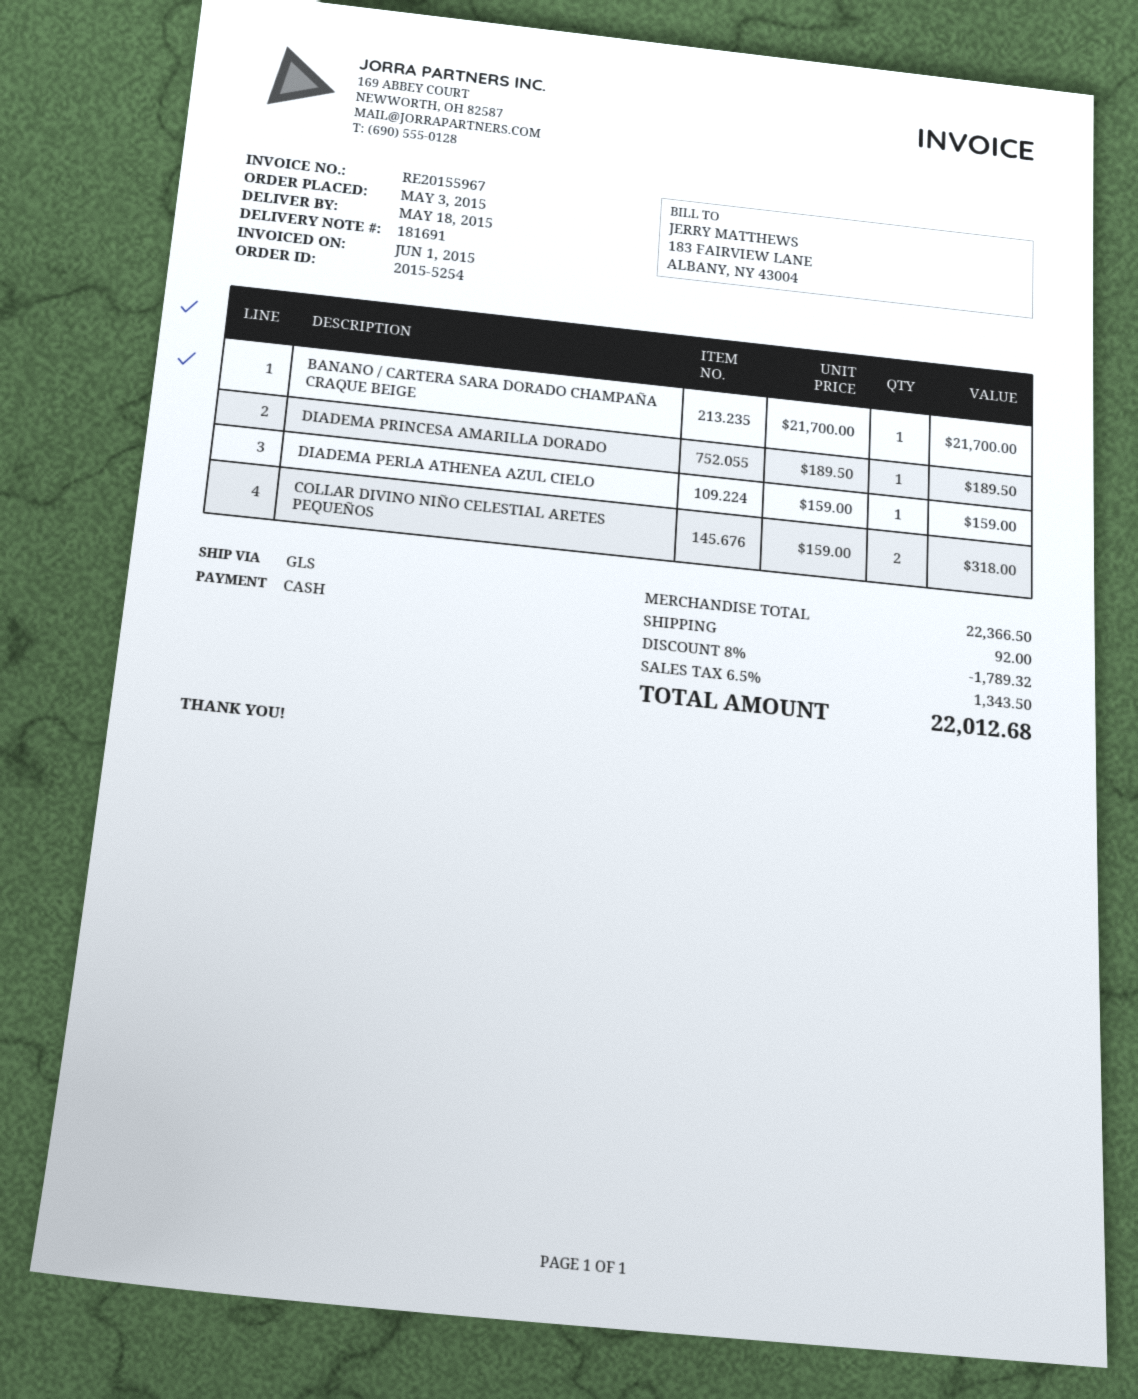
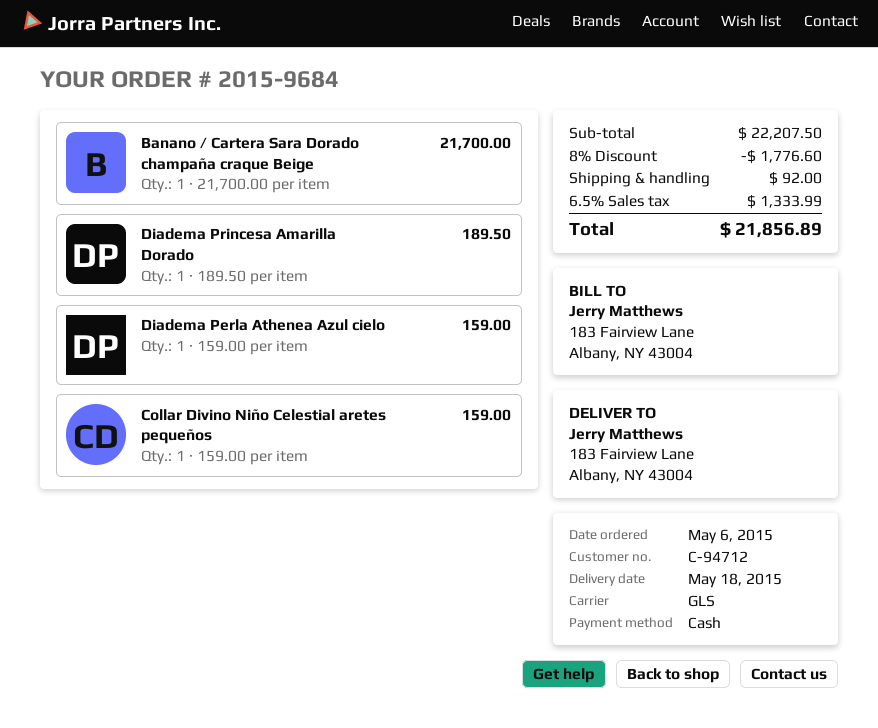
order number: 2015-5254 -> 2015-9684
order date: 2015-05-03 -> 2015-05-06
COLLAR DIVINO NIÑO CELESTIAL ARETES PEQUEÑOS: 2 x 159.00 = 318.00 -> 1 x 159.00 = 159.00
subtotal: 22366.50 -> 22207.50
discount: 8% = 1789.32 -> 8% = 1776.60
tax: 6.5% = 1343.50 -> 6.5% = 1333.99
total: 22012.68 -> 21856.89

